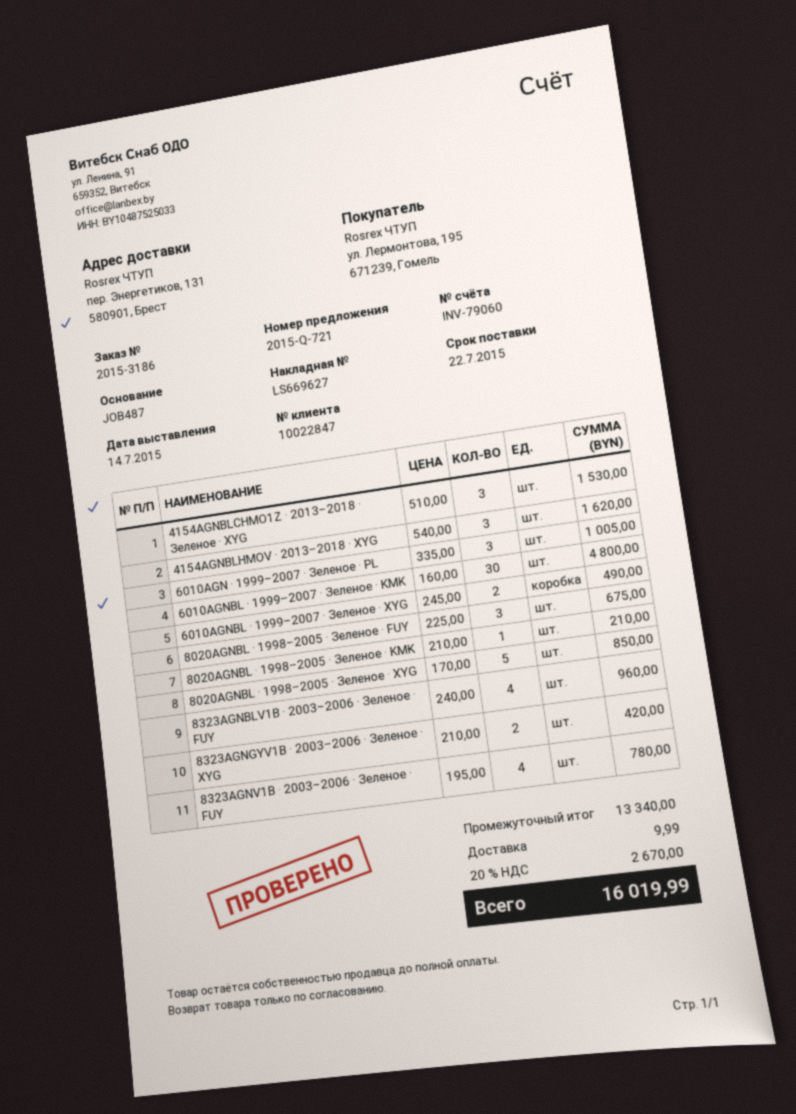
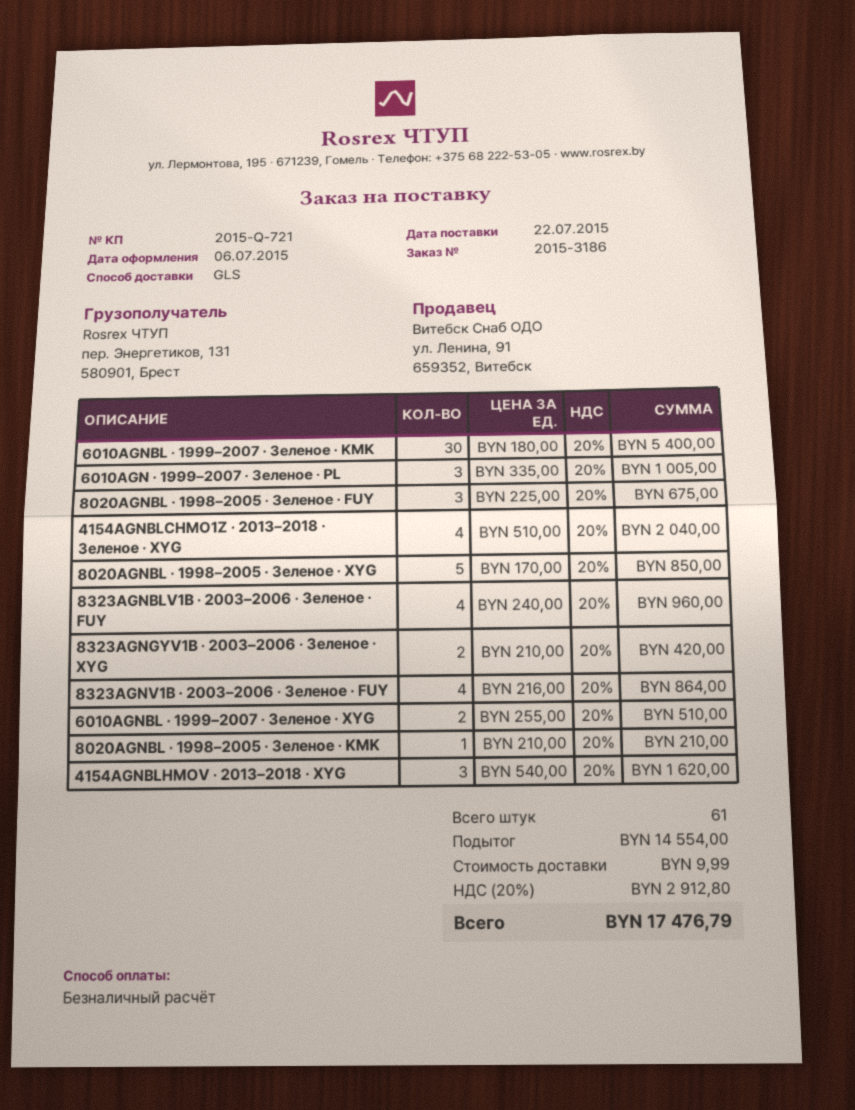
4154AGNBLCHMO1Z · 2013–2018 · Зеленое · XYG: 3 x 510.00 = 1530.00 -> 4 x 510.00 = 2040.00
6010AGNBL · 1999–2007 · Зеленое · KMK: 30 x 160.00 = 4800.00 -> 30 x 180.00 = 5400.00
6010AGNBL · 1999–2007 · Зеленое · XYG: 2 x 245.00 = 490.00 -> 2 x 255.00 = 510.00
8323AGNV1B · 2003–2006 · Зеленое · FUY: 4 x 195.00 = 780.00 -> 4 x 216.00 = 864.00
subtotal: 13340.00 -> 14554.00
tax: 20% = 2670.00 -> 20% = 2912.80
total: 16019.99 -> 17476.79

